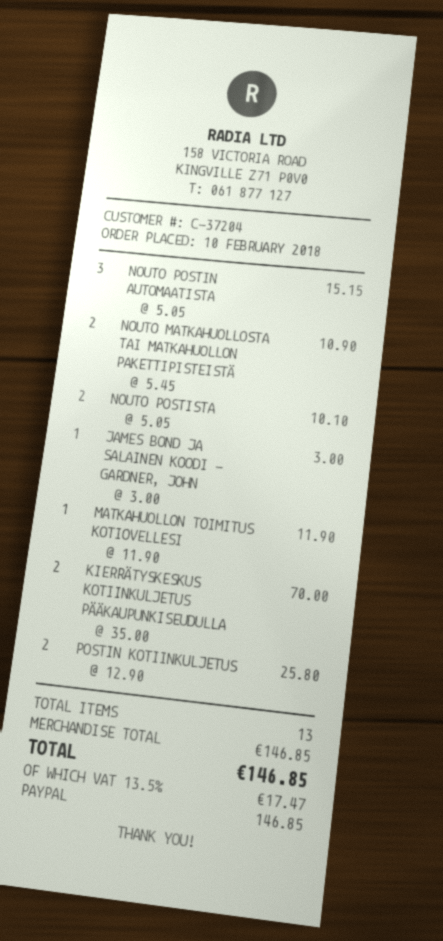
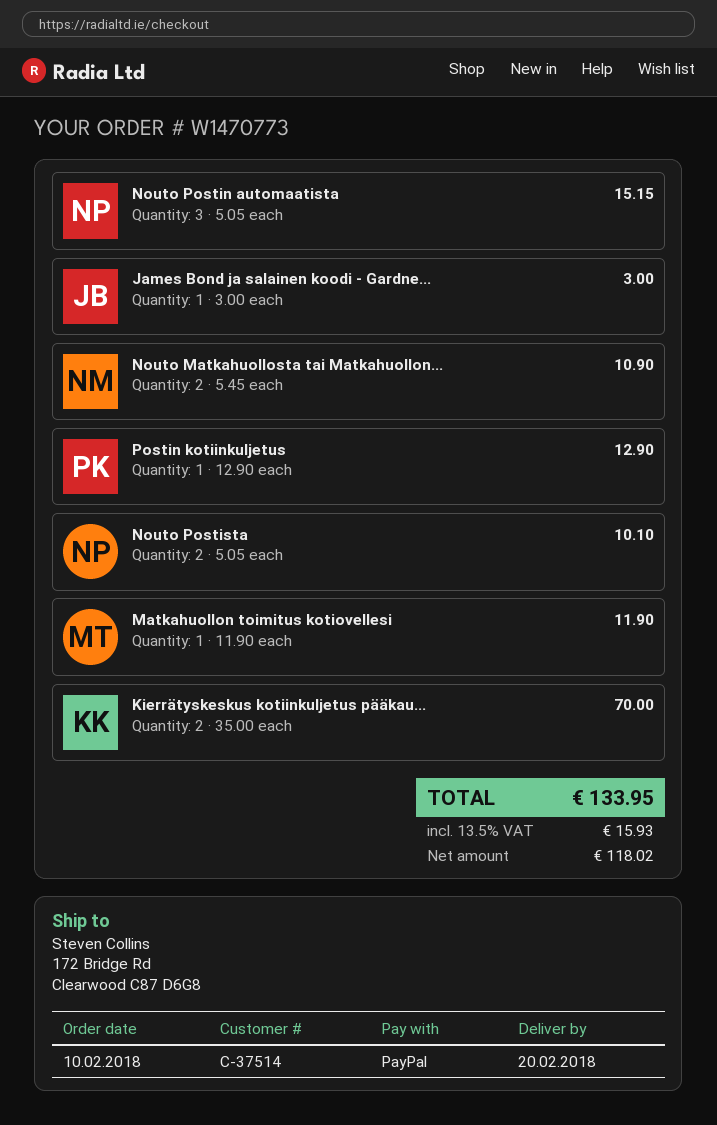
customer number: C-37204 -> C-37514
POSTIN KOTIINKULJETUS: 2 x 12.90 = 25.80 -> 1 x 12.90 = 12.90
tax: 13.5% = 17.47 -> 13.5% = 15.93
total: 146.85 -> 133.95

